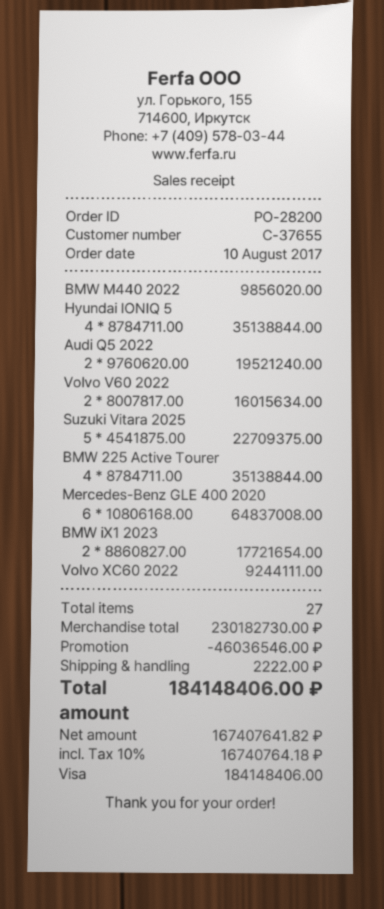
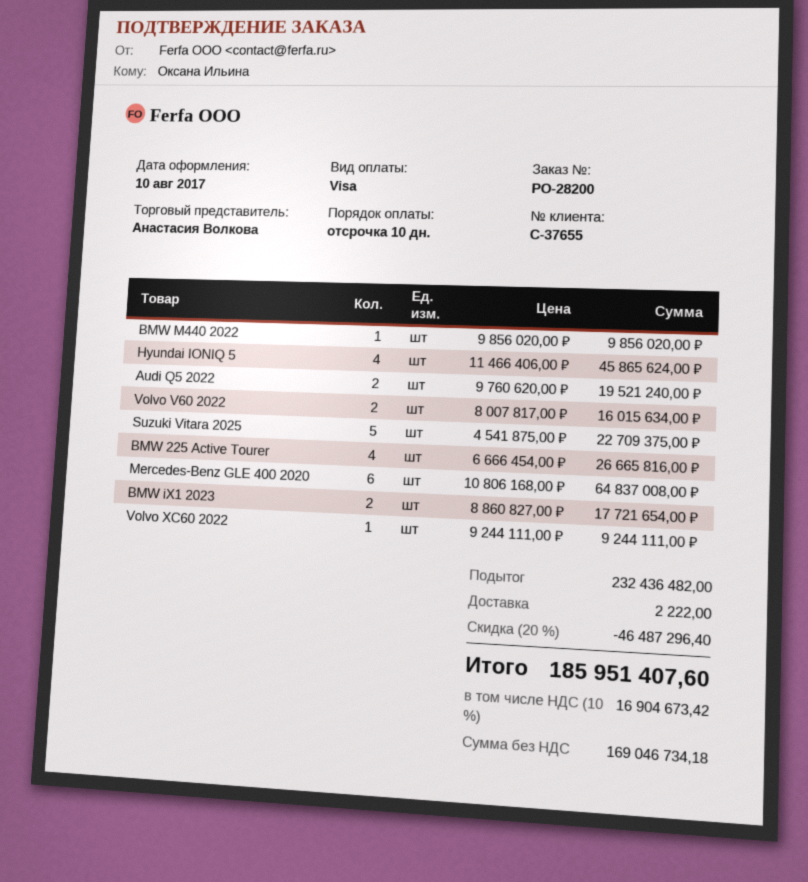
Hyundai IONIQ 5: 4 x 8784711.00 = 35138844.00 -> 4 x 11466406.00 = 45865624.00
BMW 225 Active Tourer: 4 x 8784711.00 = 35138844.00 -> 4 x 6666454.00 = 26665816.00
subtotal: 230182730.00 -> 232436482.00
discount: 46036546.00 -> 46487296.40
net: 167407641.82 -> 169046734.18
tax: 10% = 16740764.18 -> 10% = 16904673.42
total: 184148406.00 -> 185951407.60

